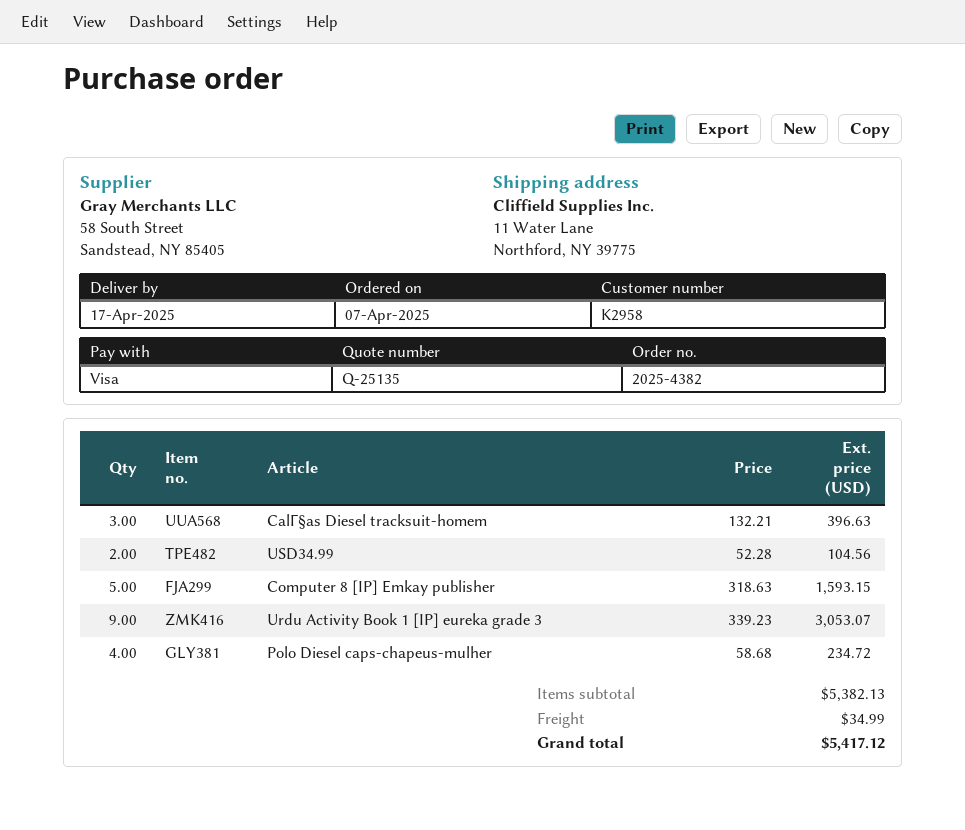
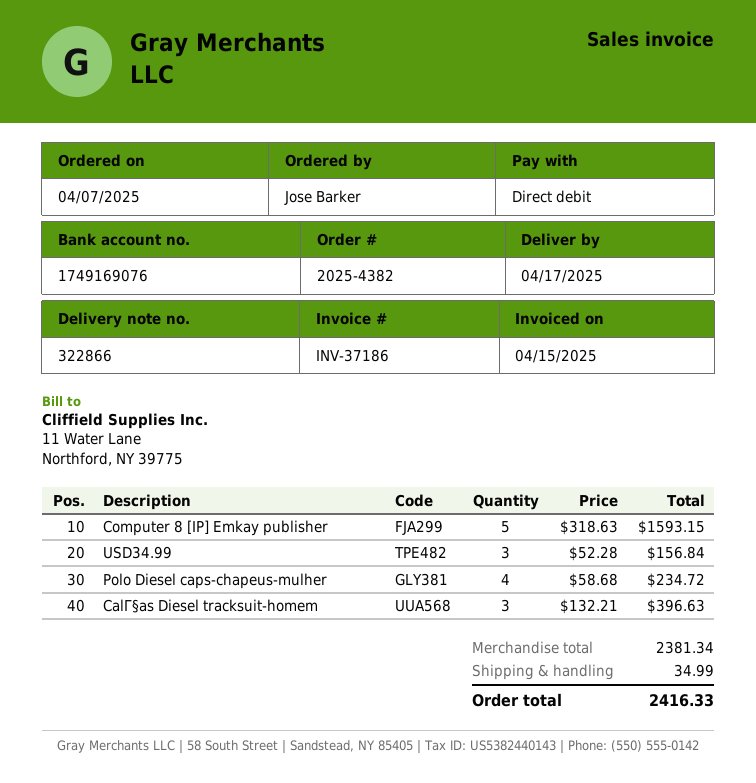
payment method: Visa -> direct debit
USD34.99: 2 x 52.28 = 104.56 -> 3 x 52.28 = 156.84
Urdu Activity Book 1 [IP] eureka grade 3: 9 x 339.23 = 3053.07 -> none
subtotal: 5382.13 -> 2381.34
total: 5417.12 -> 2416.33

